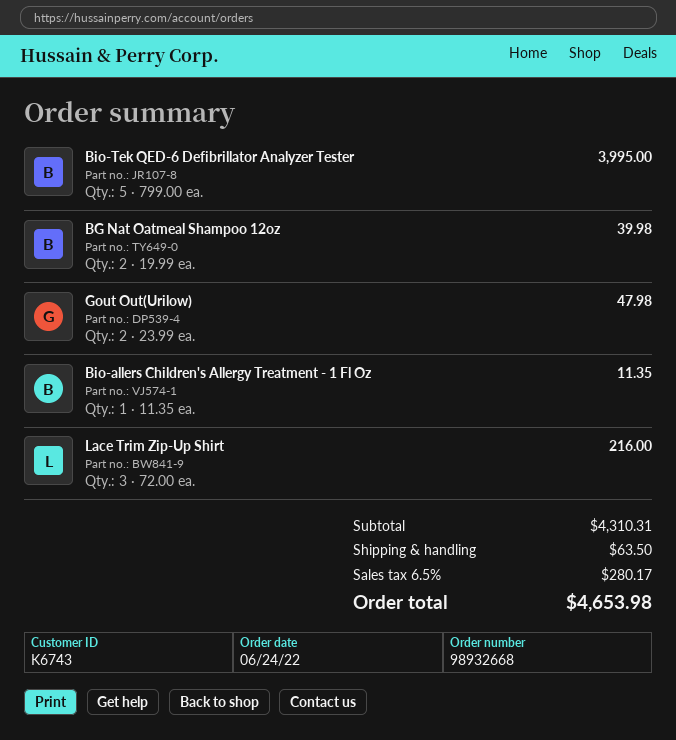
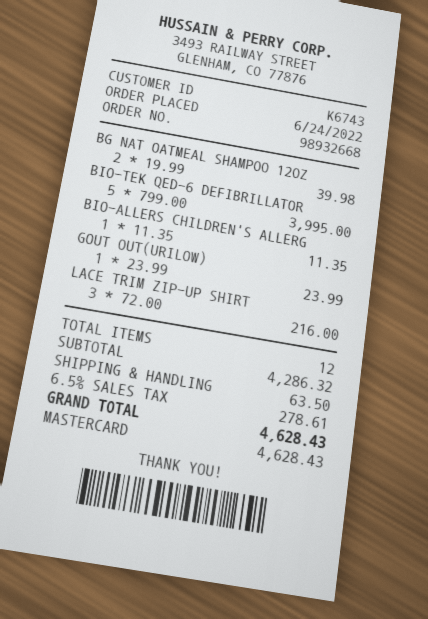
Gout Out(Urilow): 2 x 23.99 = 47.98 -> 1 x 23.99 = 23.99
subtotal: 4310.31 -> 4286.32
tax: 6.5% = 280.17 -> 6.5% = 278.61
total: 4653.98 -> 4628.43

